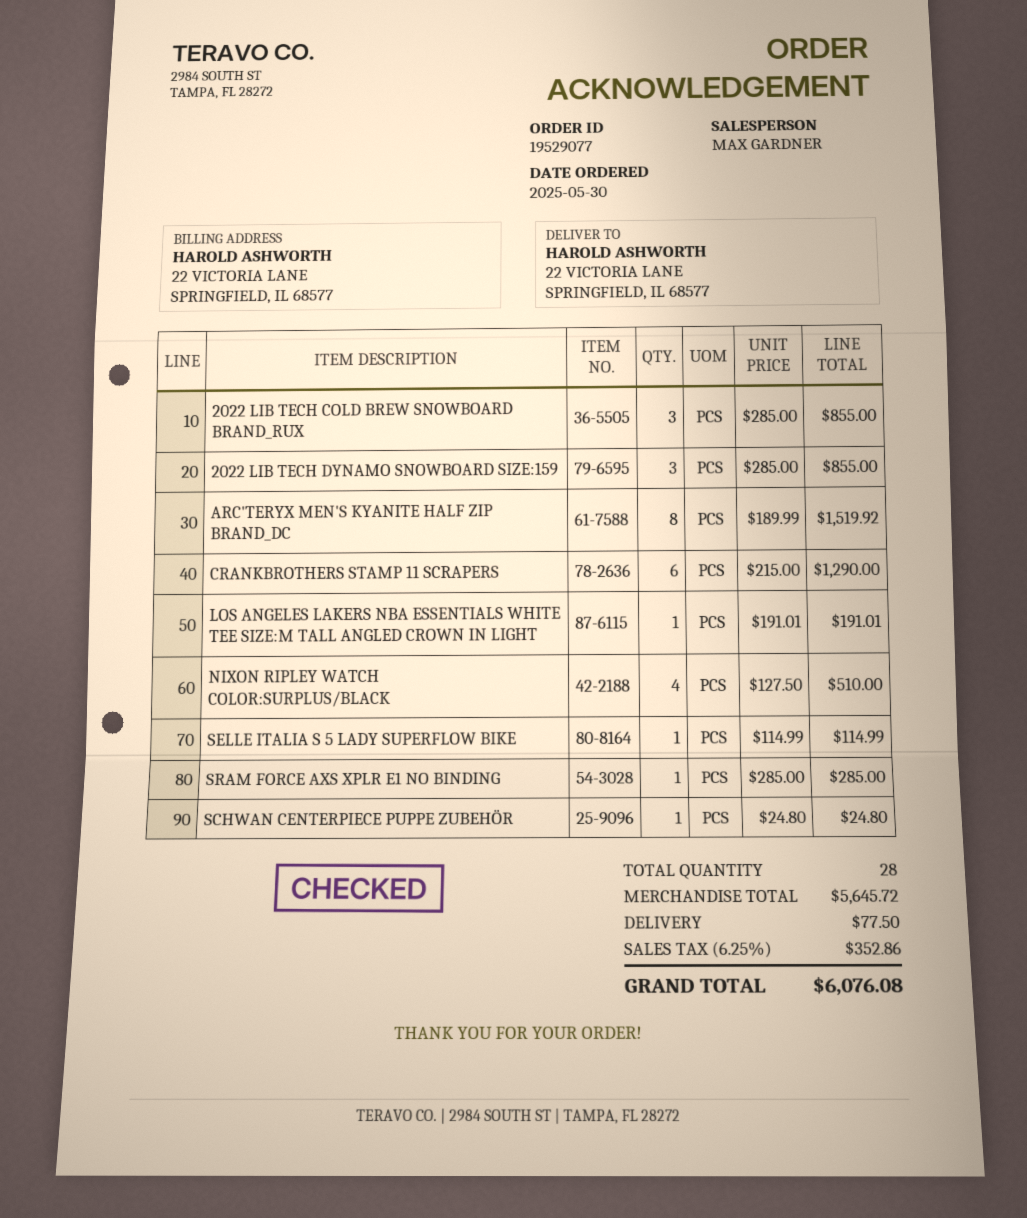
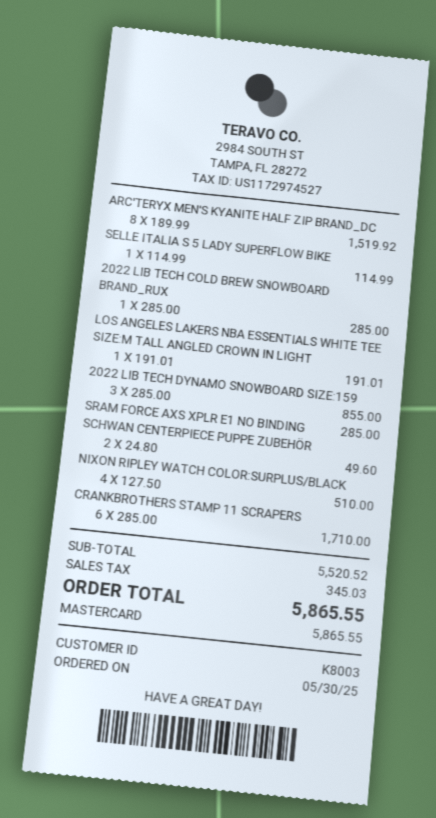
2022 LIB TECH COLD BREW SNOWBOARD BRAND_RUX: 3 x 285.00 = 855.00 -> 1 x 285.00 = 285.00
CRANKBROTHERS STAMP 11 SCRAPERS: 6 x 215.00 = 1290.00 -> 6 x 285.00 = 1710.00
SCHWAN CENTERPIECE PUPPE ZUBEHÖR: 1 x 24.80 = 24.80 -> 2 x 24.80 = 49.60
subtotal: 5645.72 -> 5520.52
shipping: 77.50 -> none
tax: 352.86 -> 345.03
total: 6076.08 -> 5865.55

